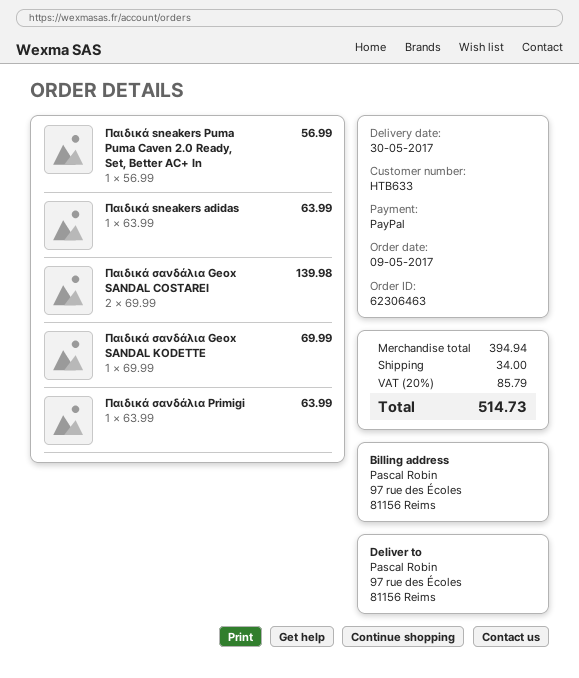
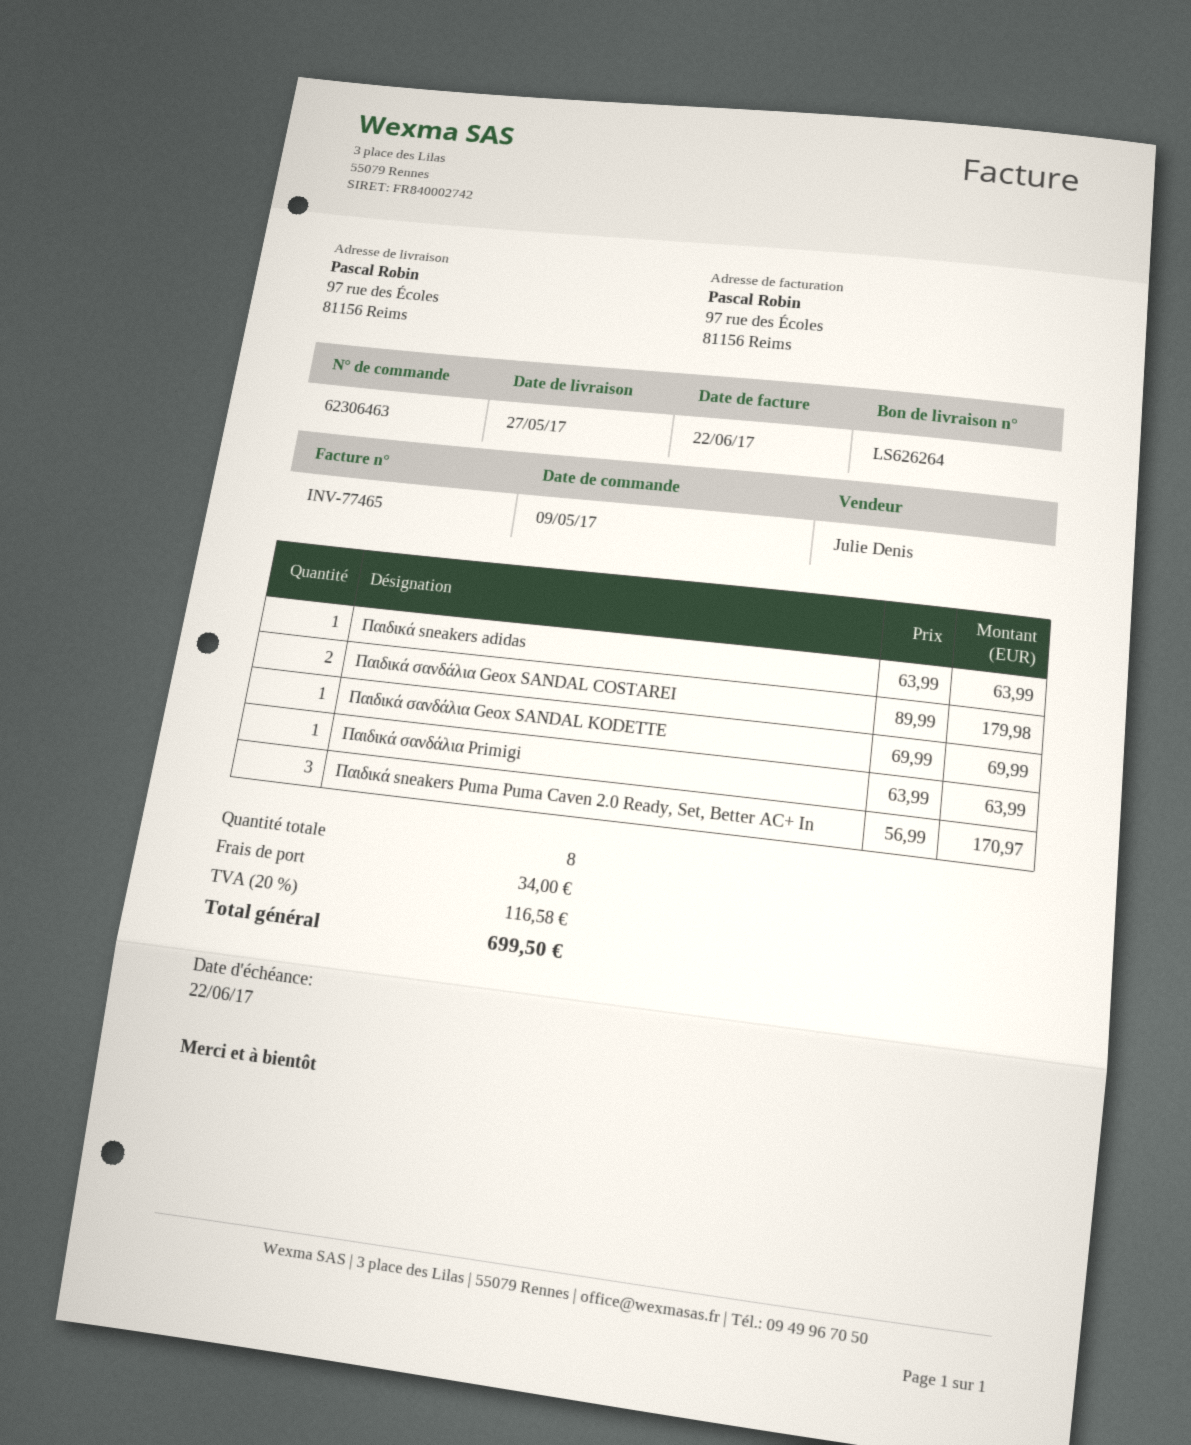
delivery date: 2017-05-30 -> 2017-05-27
Παιδικά sneakers Puma Puma Caven 2.0 Ready, Set, Better AC+ In: 1 x 56.99 = 56.99 -> 3 x 56.99 = 170.97
Παιδικά σανδάλια Geox SANDAL COSTAREI: 2 x 69.99 = 139.98 -> 2 x 89.99 = 179.98
tax: 20% = 85.79 -> 20% = 116.58
total: 514.73 -> 699.50

